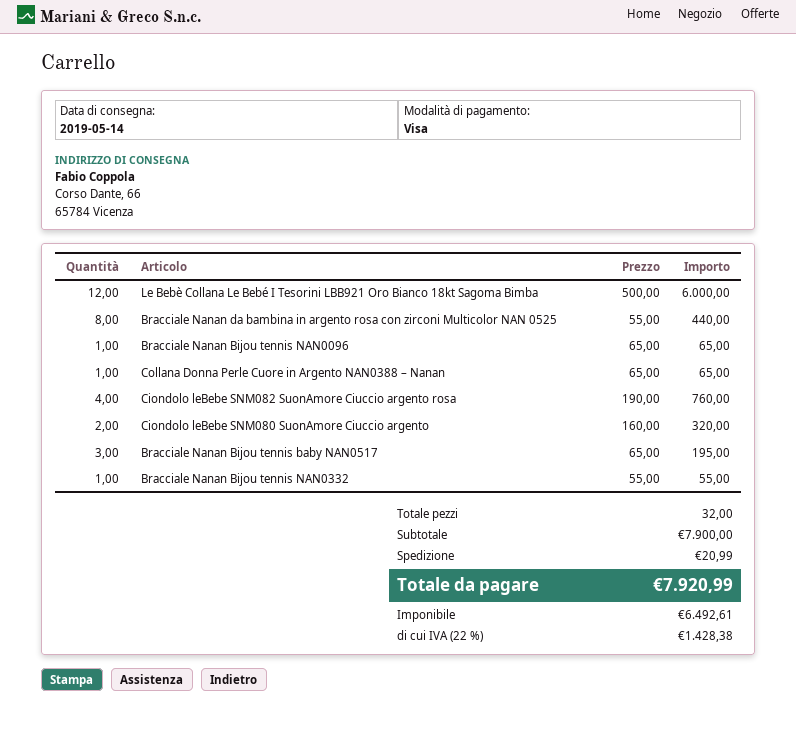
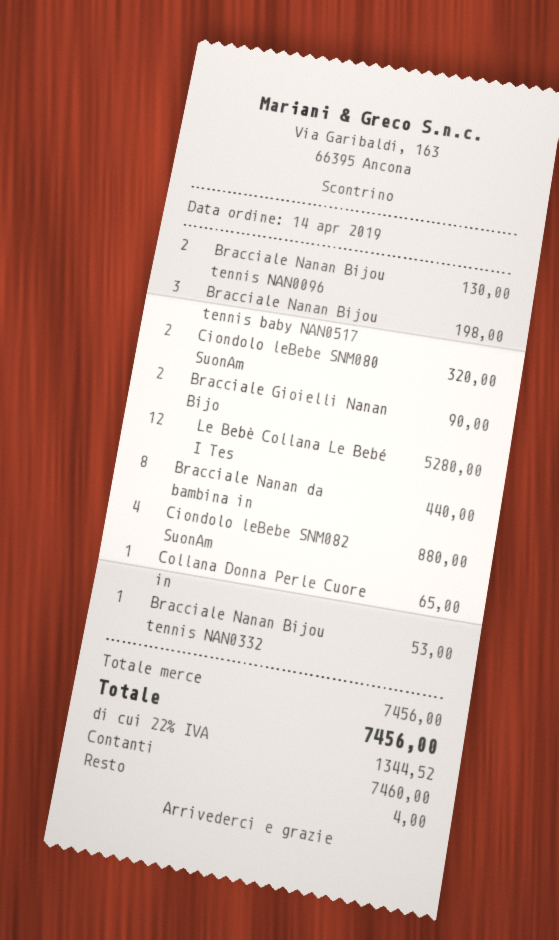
payment method: Visa -> cash
Le Bebè Collana Le Bebé I Tesorini LBB921 Oro Bianco 18kt Sagoma Bimba: 12 for 6000.00 -> 12 for 5280.00
Bracciale Nanan Bijou tennis NAN0096: 1 for 65.00 -> 2 for 130.00
Ciondolo leBebe SNM082 SuonAmore Ciuccio argento rosa: 4 for 760.00 -> 4 for 880.00
Bracciale Nanan Bijou tennis baby NAN0517: 3 for 195.00 -> 3 for 198.00
Bracciale Nanan Bijou tennis NAN0332: 1 for 55.00 -> 1 for 53.00
Bracciale Gioielli Nanan Bijo: none -> 2 for 90.00
subtotal: 7900.00 -> 7456.00
shipping: 20.99 -> none
tax: 22% = 1428.38 -> 22% = 1344.52
total: 7920.99 -> 7456.00

